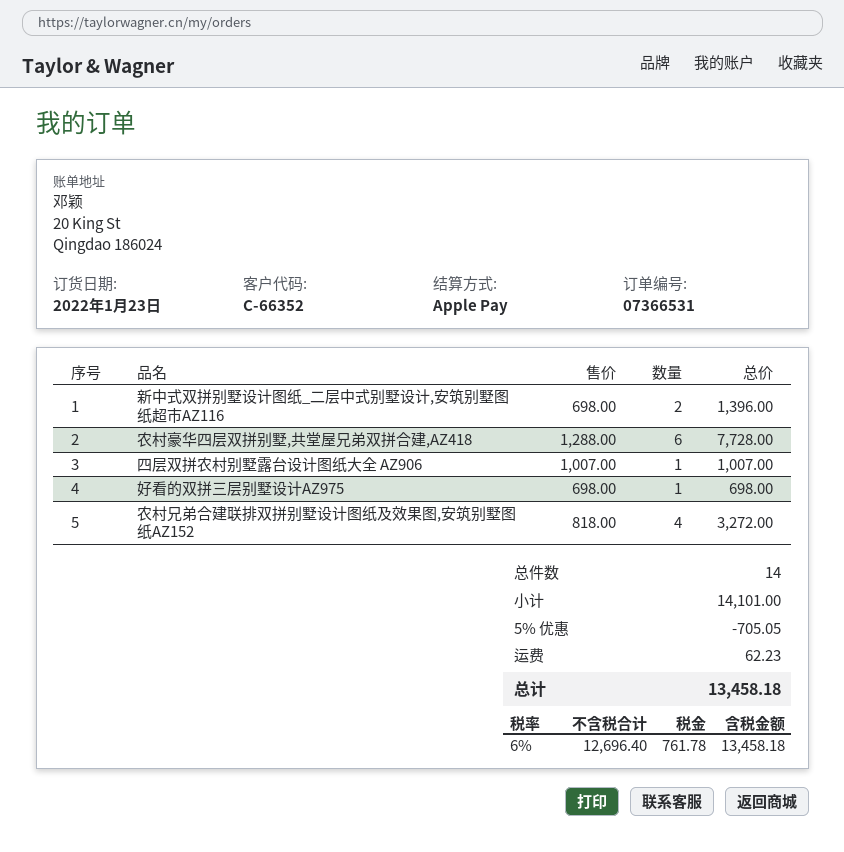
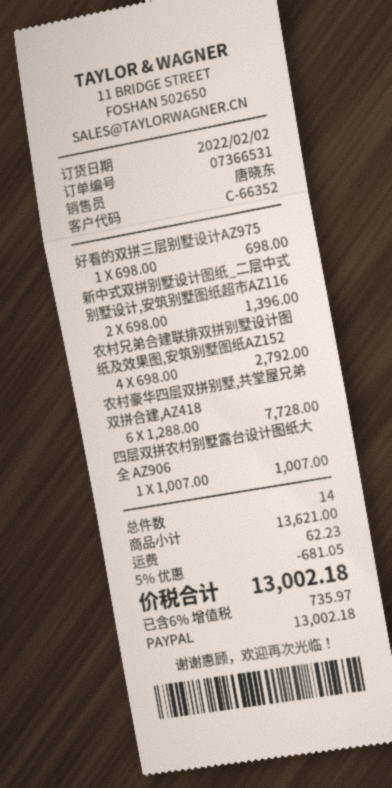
order date: 2022-01-23 -> 2022-02-02
payment method: Apple Pay -> PayPal
农村兄弟合建联排双拼别墅设计图纸及效果图,安筑别墅图纸AZ152: 4 x 818.00 = 3272.00 -> 4 x 698.00 = 2792.00
subtotal: 14101.00 -> 13621.00
discount: 5% = 705.05 -> 5% = 681.05
tax: 6% = 761.78 -> 6% = 735.97
total: 13458.18 -> 13002.18

